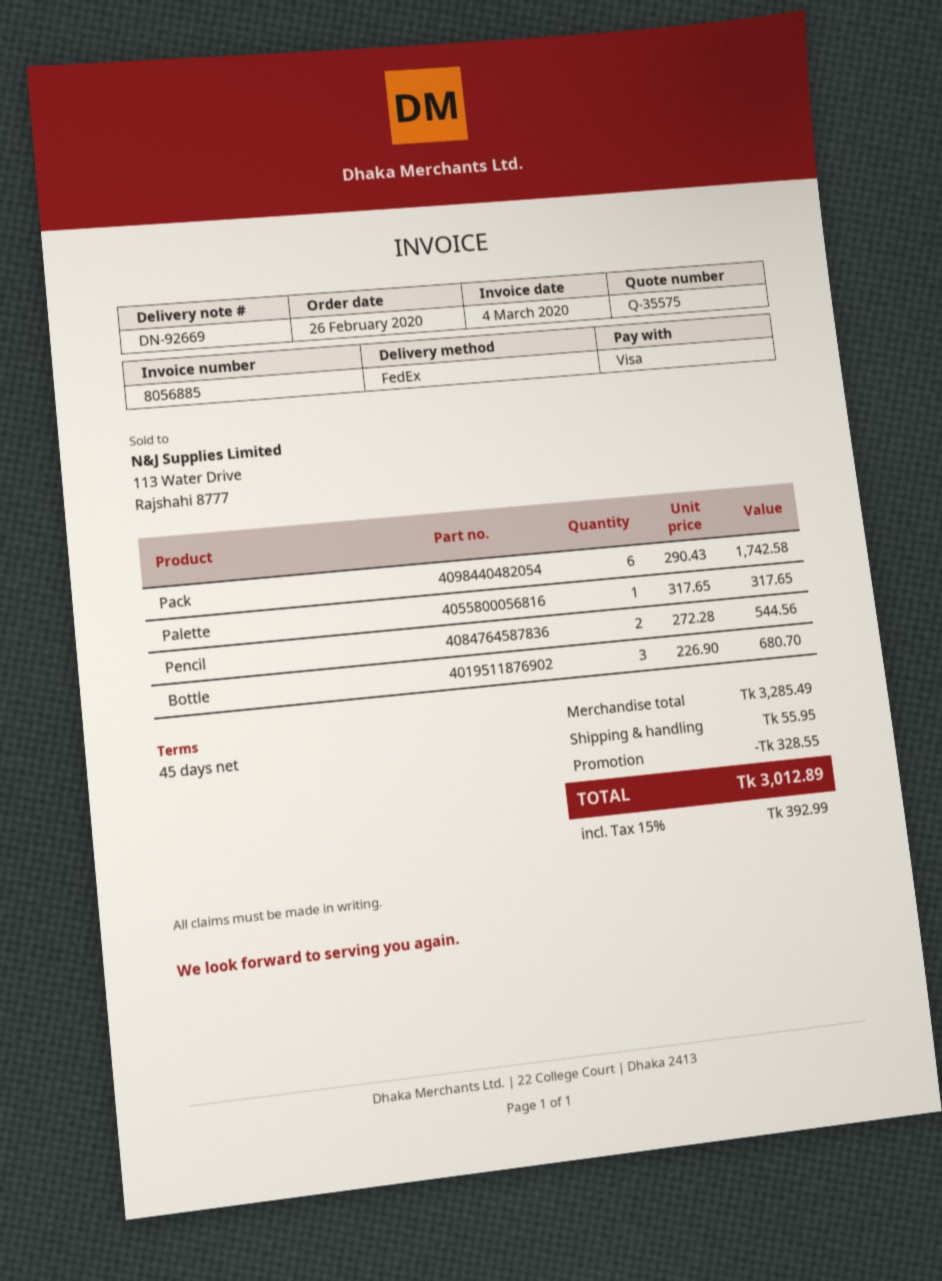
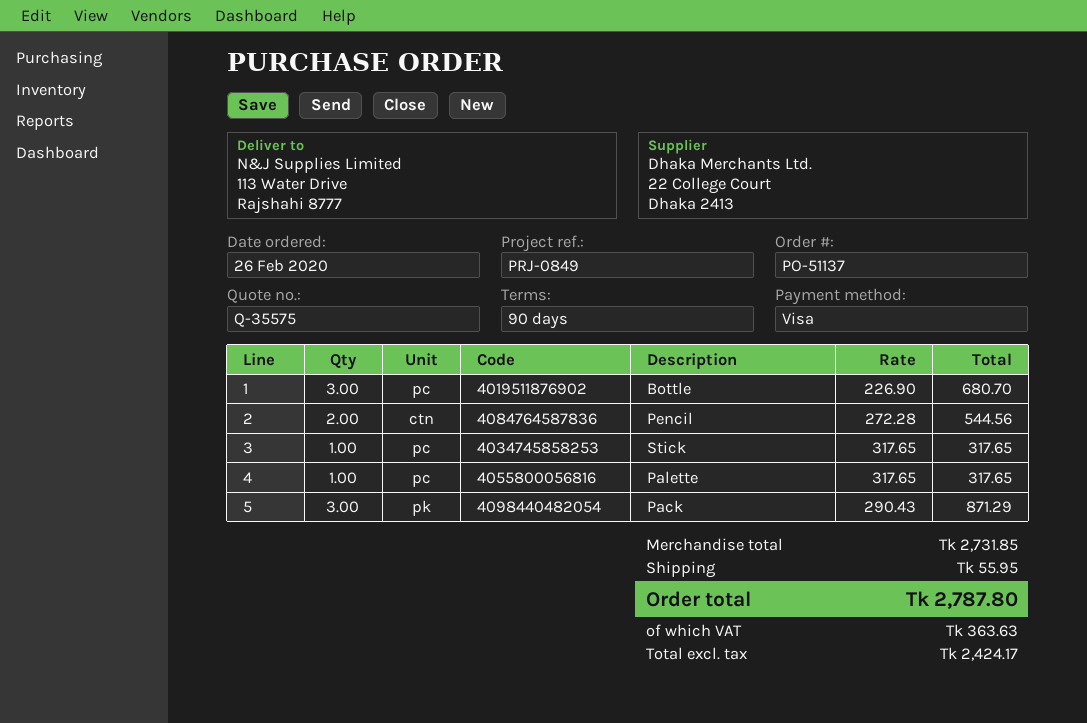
payment terms: 45 days -> 90 days
Pack: 6 x 290.43 = 1742.58 -> 3 x 290.43 = 871.29
Stick: none -> 1 x 317.65 = 317.65
subtotal: 3285.49 -> 2731.85
discount: 328.55 -> none
tax: 392.99 -> 363.63
total: 3012.89 -> 2787.80

